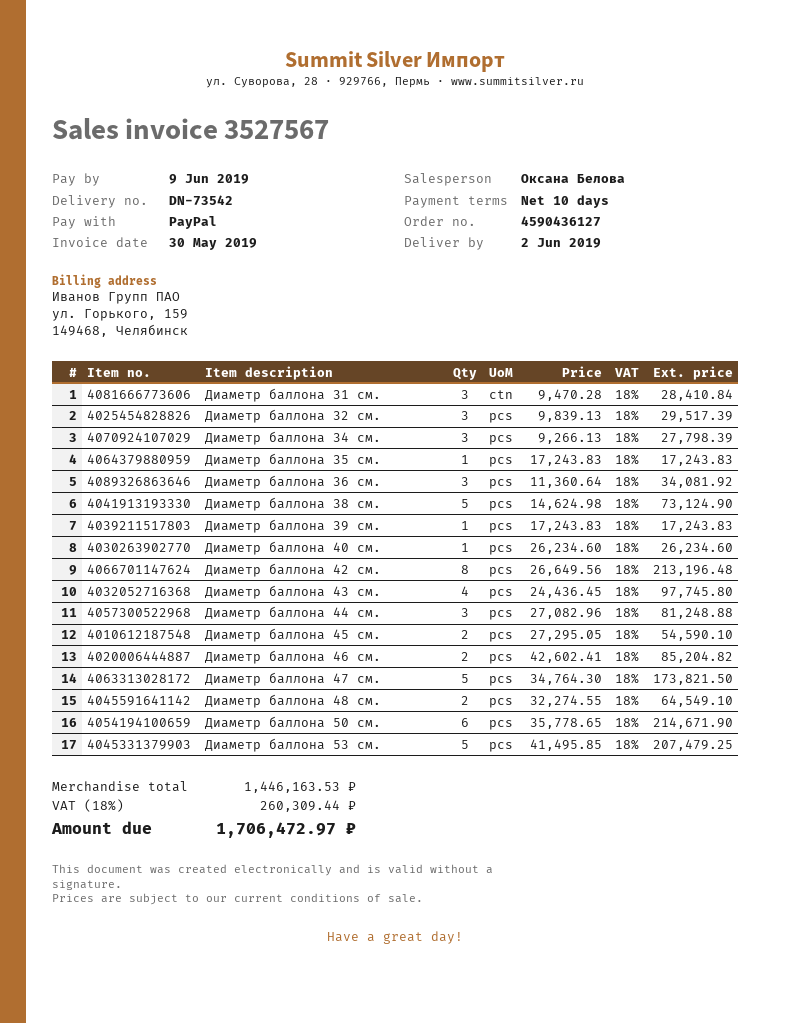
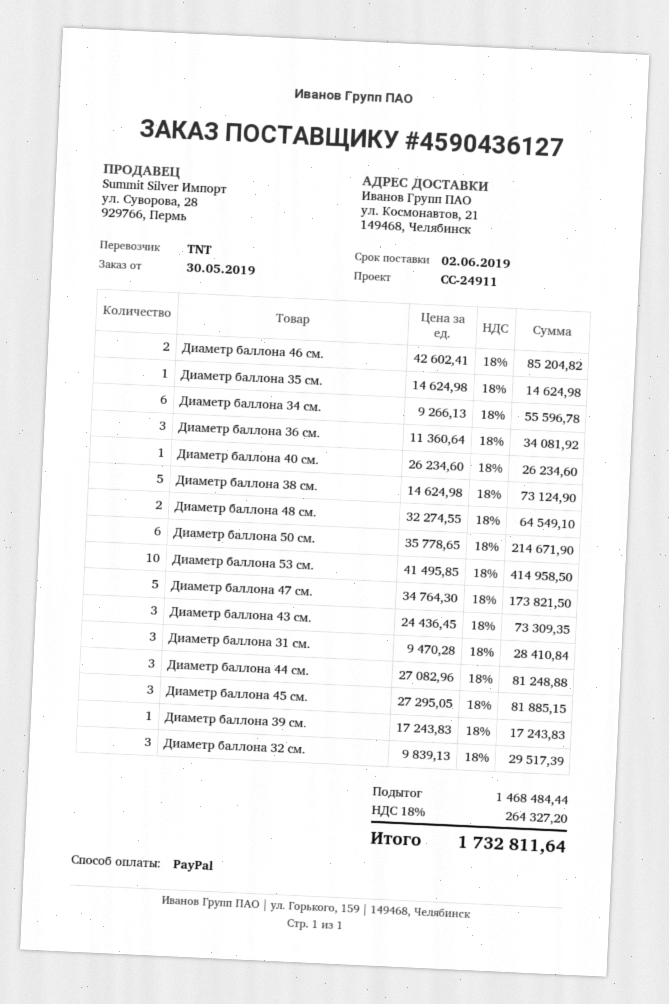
Диаметр баллона 34 см.: 3 x 9266.13 = 27798.39 -> 6 x 9266.13 = 55596.78
Диаметр баллона 35 см.: 1 x 17243.83 = 17243.83 -> 1 x 14624.98 = 14624.98
Диаметр баллона 42 см.: 8 x 26649.56 = 213196.48 -> none
Диаметр баллона 43 см.: 4 x 24436.45 = 97745.80 -> 3 x 24436.45 = 73309.35
Диаметр баллона 45 см.: 2 x 27295.05 = 54590.10 -> 3 x 27295.05 = 81885.15
Диаметр баллона 53 см.: 5 x 41495.85 = 207479.25 -> 10 x 41495.85 = 414958.50
subtotal: 1446163.53 -> 1468484.44
tax: 18% = 260309.44 -> 18% = 264327.20
total: 1706472.97 -> 1732811.64

